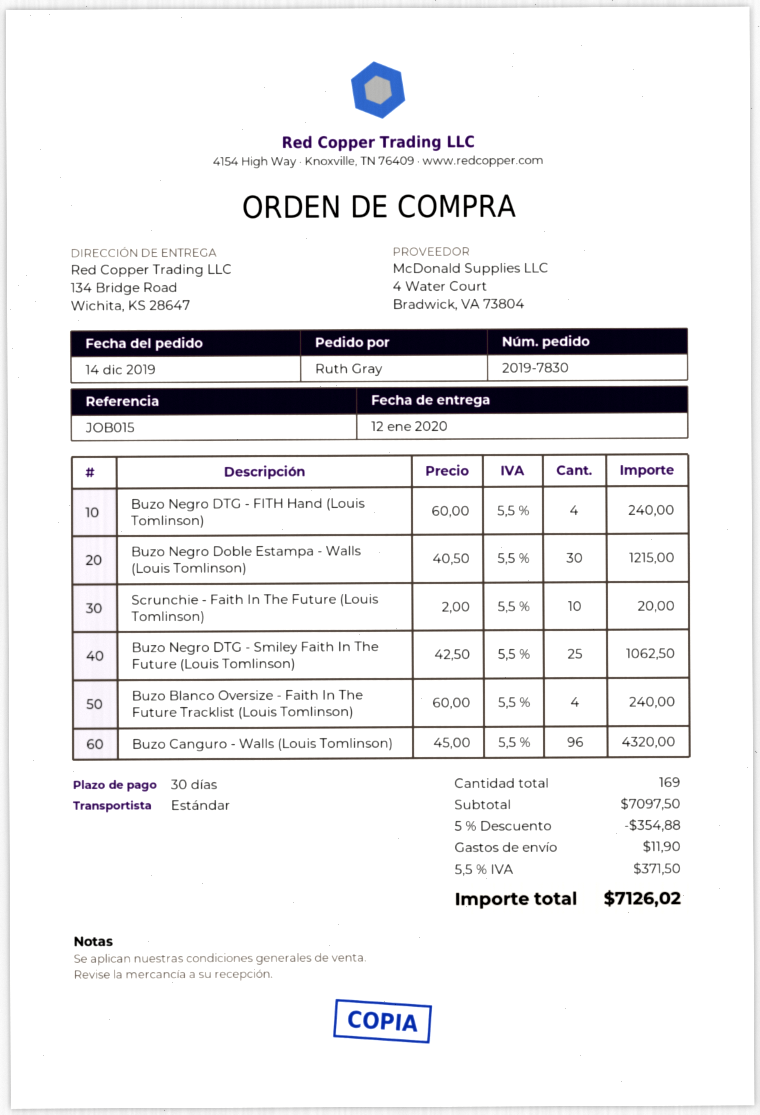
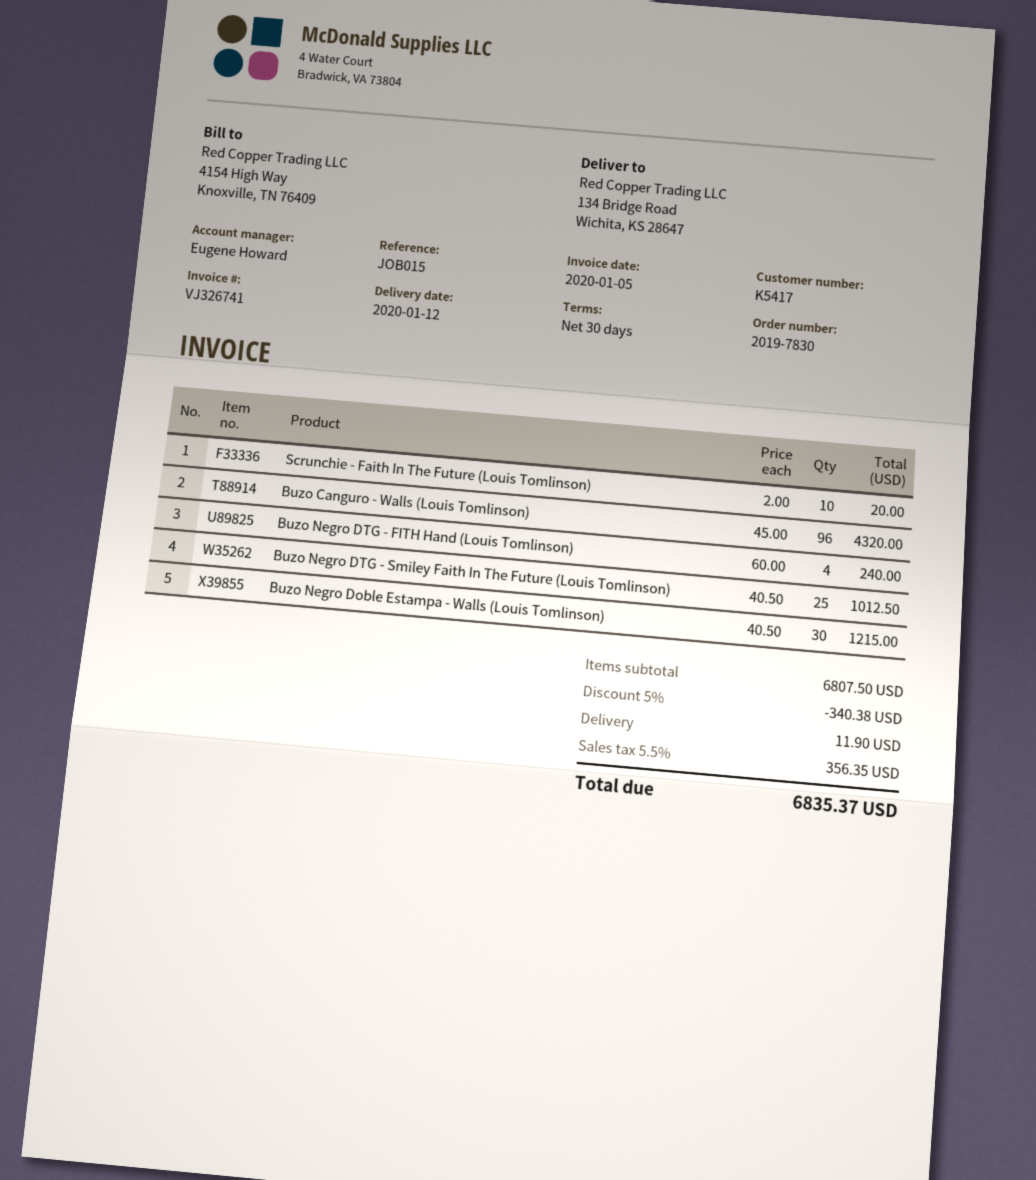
Buzo Negro DTG - Smiley Faith In The Future (Louis Tomlinson): 25 x 42.50 = 1062.50 -> 25 x 40.50 = 1012.50
Buzo Blanco Oversize - Faith In The Future Tracklist (Louis Tomlinson): 4 x 60.00 = 240.00 -> none
subtotal: 7097.50 -> 6807.50
discount: 5% = 354.88 -> 5% = 340.38
tax: 5.5% = 371.50 -> 5.5% = 356.35
total: 7126.02 -> 6835.37

